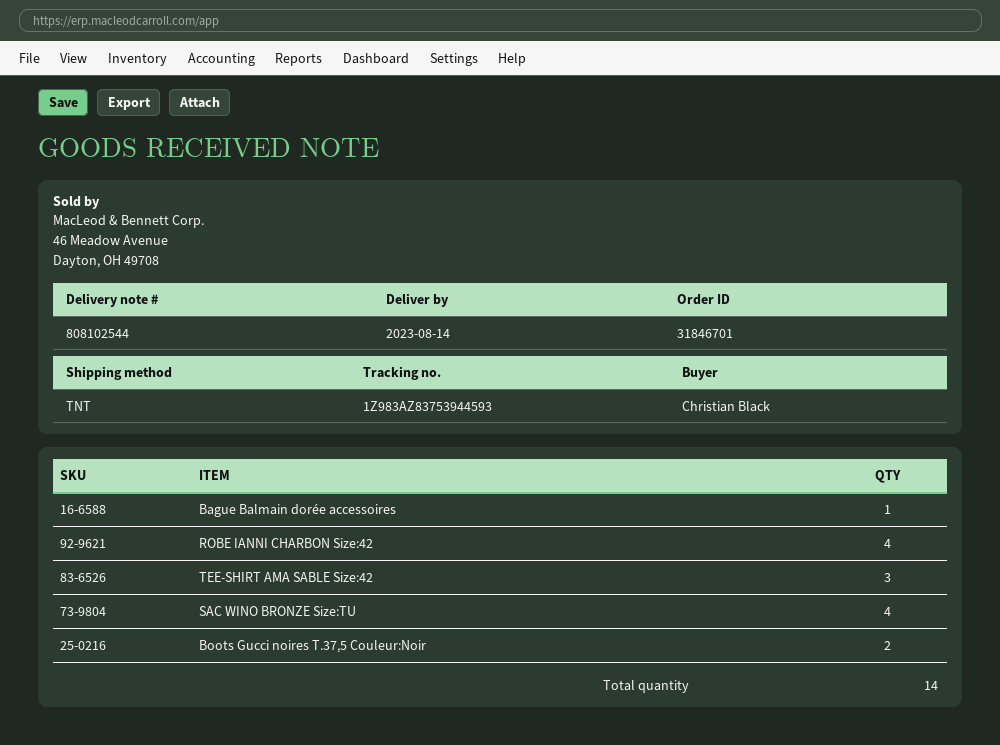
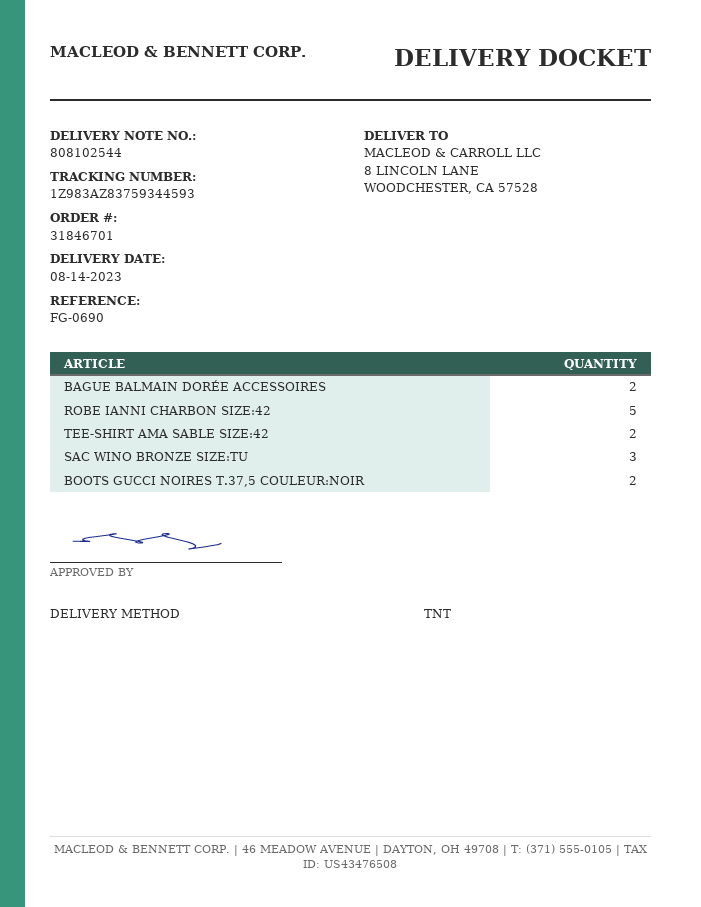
tracking number: 1Z983AZ83753944593 -> 1Z983AZ83759344593
Bague Balmain dorée accessoires: 1 -> 2
ROBE IANNI CHARBON Size:42: 4 -> 5
TEE-SHIRT AMA SABLE Size:42: 3 -> 2
SAC WINO BRONZE Size:TU: 4 -> 3

